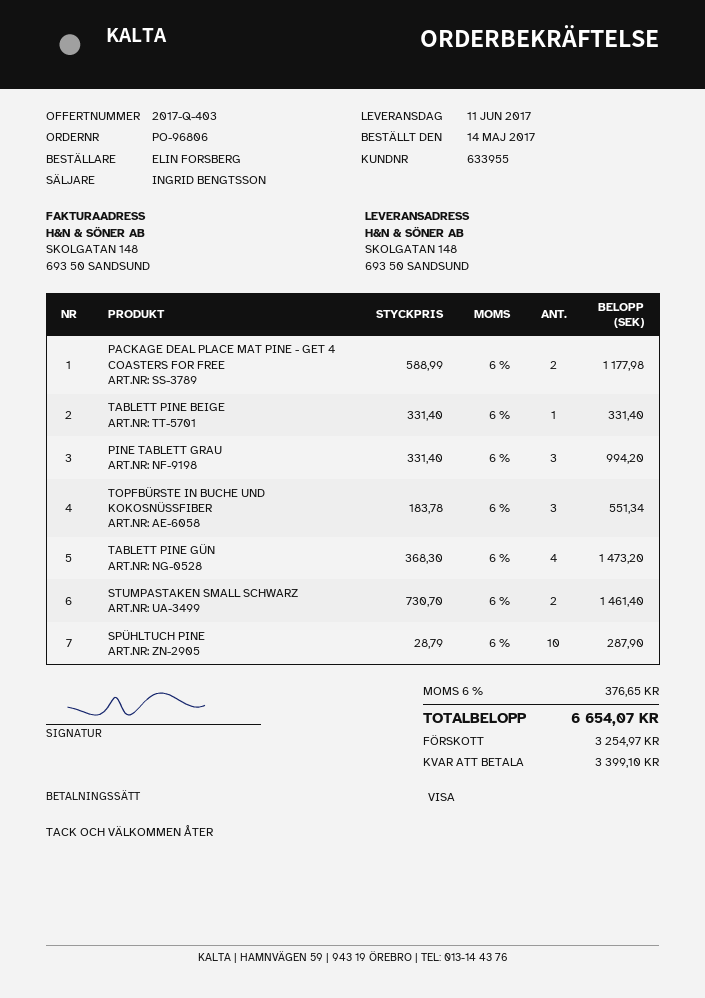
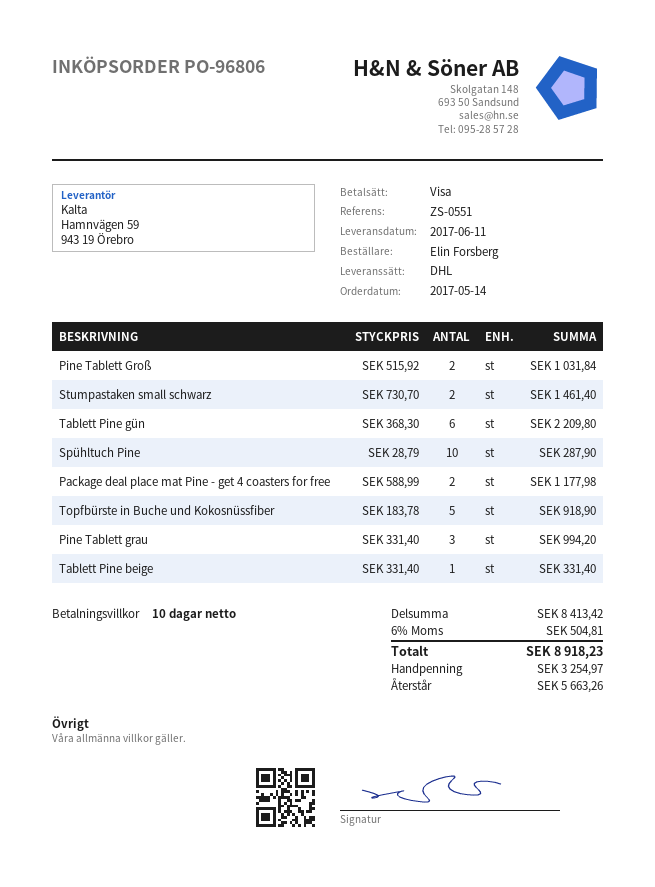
TOPFBÜRSTE IN BUCHE UND KOKOSNÜSSFIBER: 3 x 183.78 = 551.34 -> 5 x 183.78 = 918.90
TABLETT PINE GÜN: 4 x 368.30 = 1473.20 -> 6 x 368.30 = 2209.80
Pine Tablett Groß: none -> 2 x 515.92 = 1031.84
tax: 6% = 376.65 -> 6% = 504.81
total: 6654.07 -> 8918.23
balance: 3399.10 -> 5663.26

